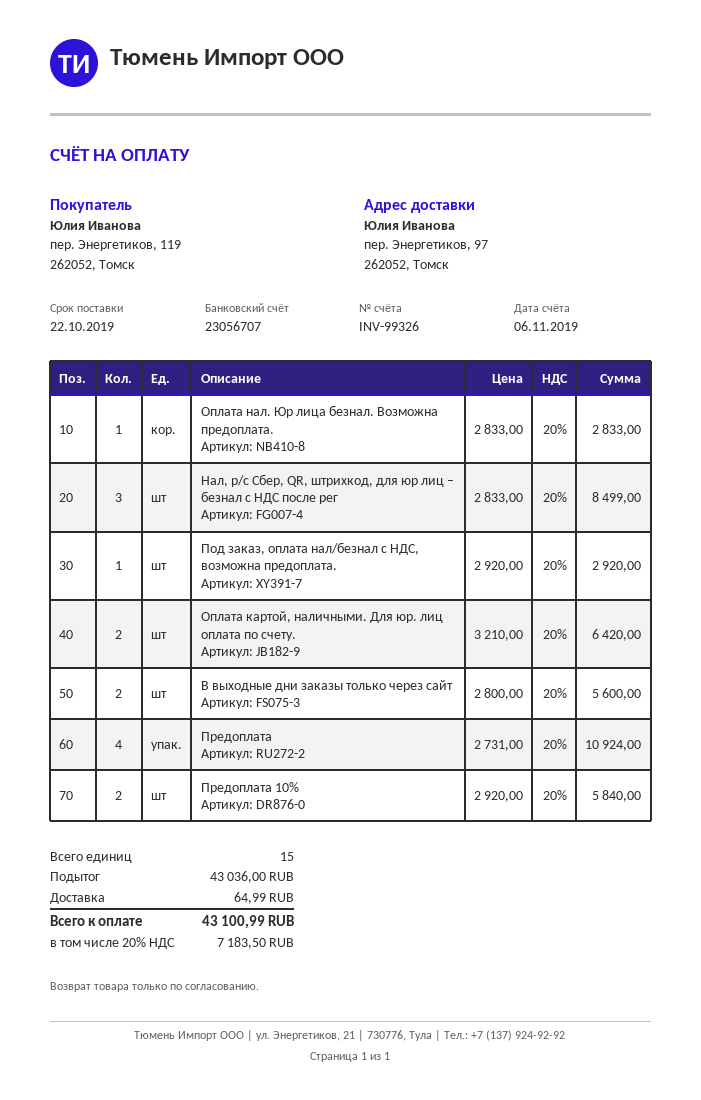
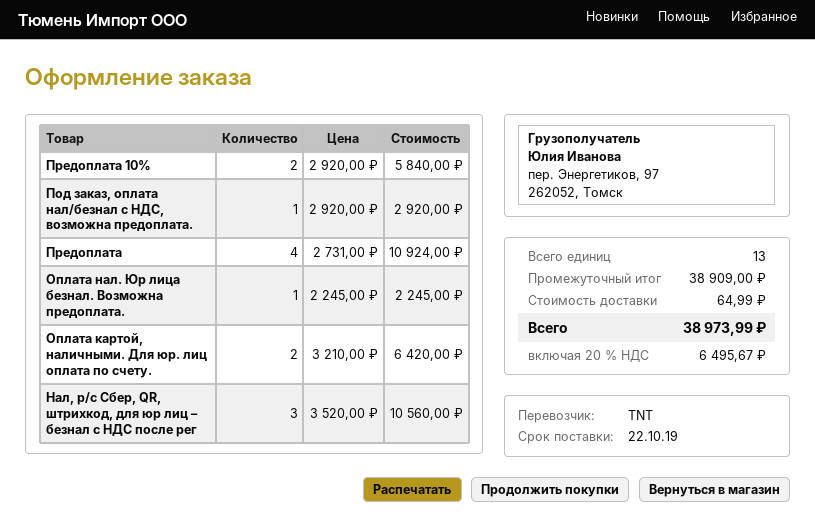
Оплата нал. Юр лица безнал. Возможна предоплата.: 1 x 2833.00 = 2833.00 -> 1 x 2245.00 = 2245.00
Нал, р/с Сбер, QR, штрихкод, для юр лиц – безнал с НДС после рег: 3 x 2833.00 = 8499.00 -> 3 x 3520.00 = 10560.00
В выходные дни заказы только через сайт: 2 x 2800.00 = 5600.00 -> none
total quantity: 15 -> 13
subtotal: 43036.00 -> 38909.00
tax: 20% = 7183.50 -> 20% = 6495.67
total: 43100.99 -> 38973.99

